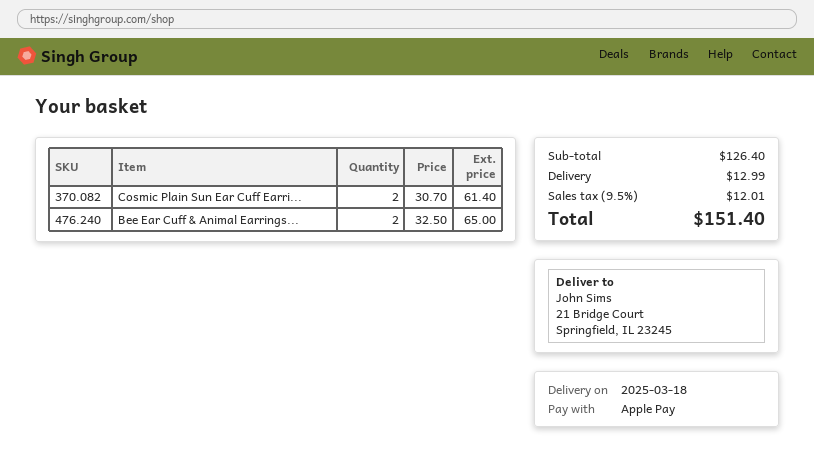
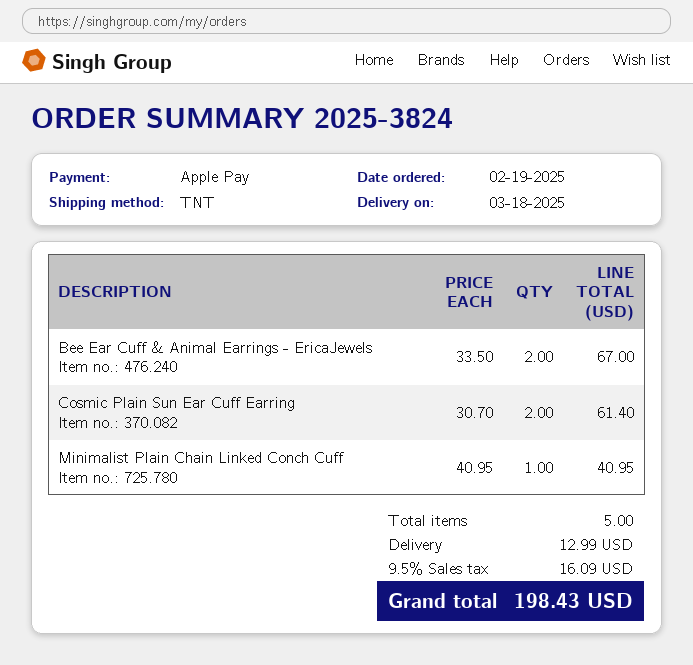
Bee Ear Cuff & Animal Earrings...: 2 x 32.50 = 65.00 -> 2 x 33.50 = 67.00
Minimalist Plain Chain Linked Conch Cuff: none -> 1 x 40.95 = 40.95
tax: 9.5% = 12.01 -> 9.5% = 16.09
total: 151.40 -> 198.43

